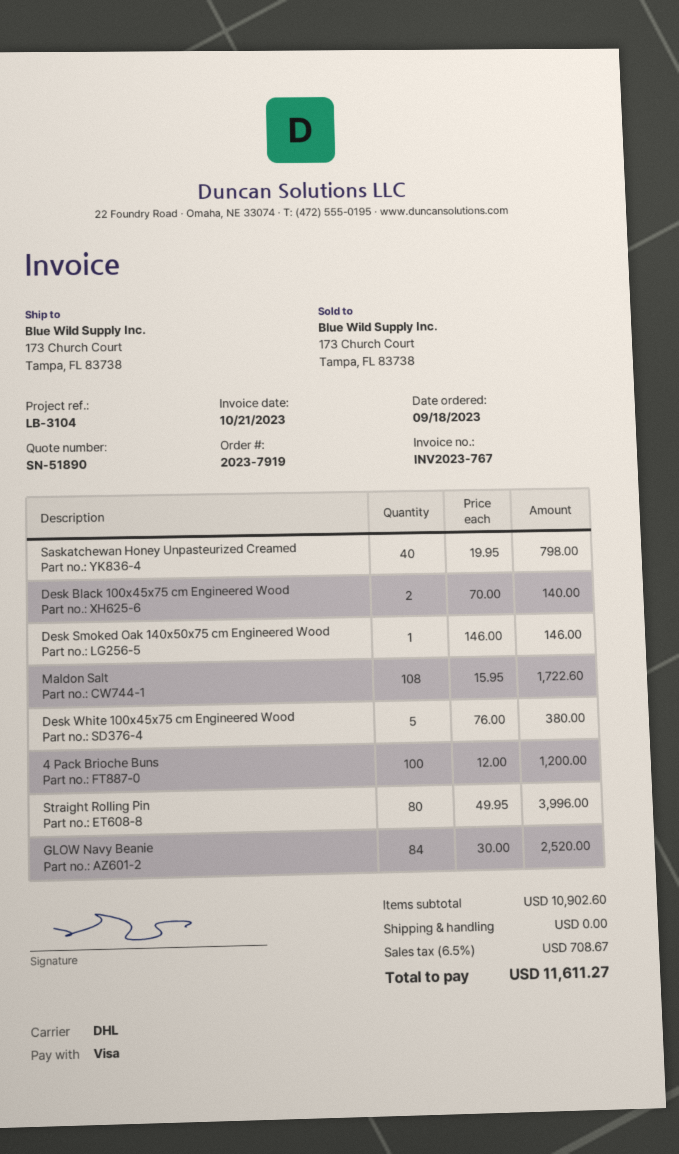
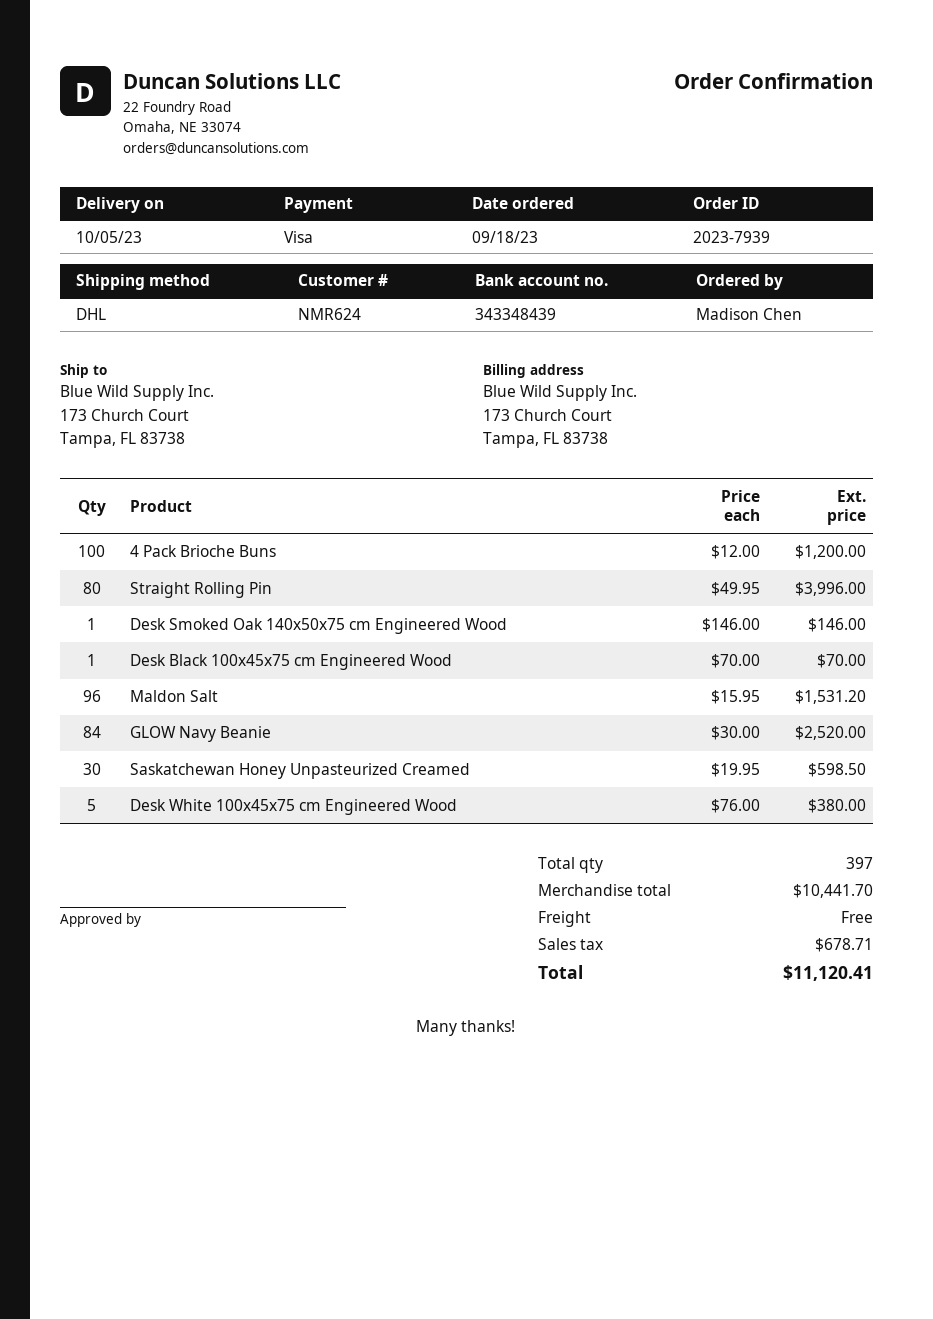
order number: 2023-7919 -> 2023-7939
Saskatchewan Honey Unpasteurized Creamed: 40 x 19.95 = 798.00 -> 30 x 19.95 = 598.50
Desk Black 100x45x75 cm Engineered Wood: 2 x 70.00 = 140.00 -> 1 x 70.00 = 70.00
Maldon Salt: 108 x 15.95 = 1722.60 -> 96 x 15.95 = 1531.20
subtotal: 10902.60 -> 10441.70
tax: 708.67 -> 678.71
total: 11611.27 -> 11120.41

